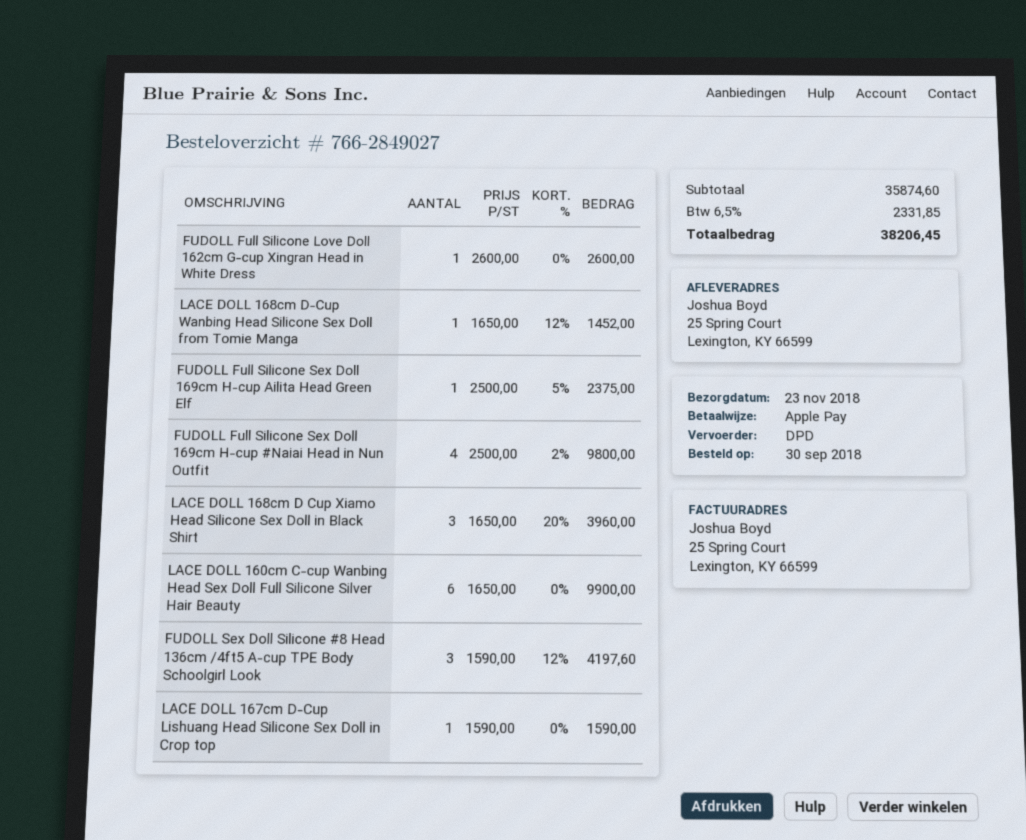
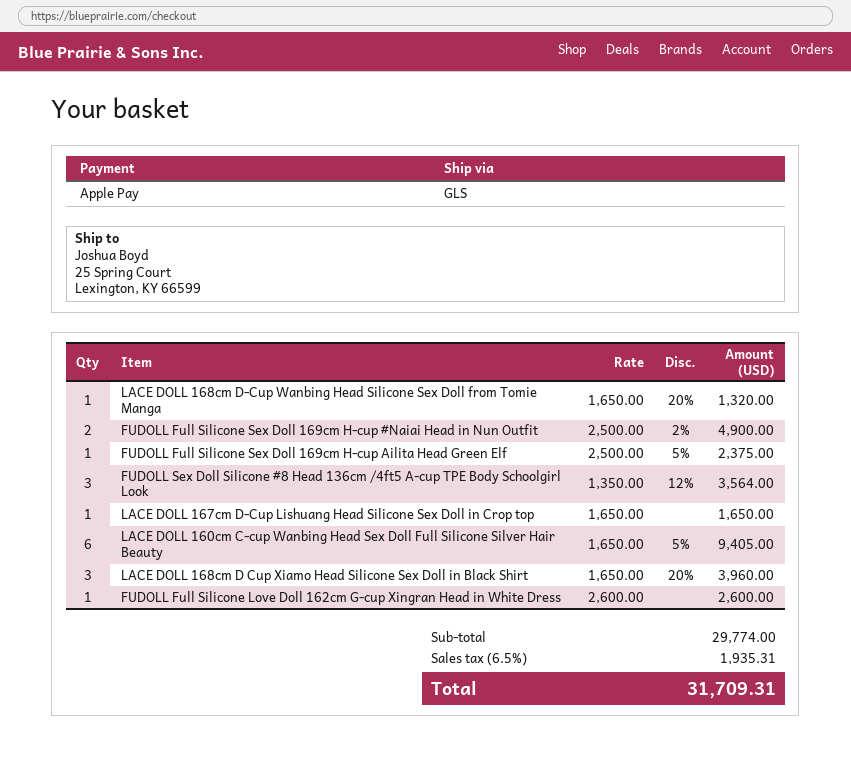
shipping method: DPD -> GLS
LACE DOLL 168cm D-Cup Wanbing Head Silicone Sex Doll from Tomie Manga: 1 x 1650.00 - 12% = 1452.00 -> 1 x 1650.00 - 20% = 1320.00
FUDOLL Full Silicone Sex Doll 169cm H-cup #Naiai Head in Nun Outfit: 4 x 2500.00 - 2% = 9800.00 -> 2 x 2500.00 - 2% = 4900.00
LACE DOLL 160cm C-cup Wanbing Head Sex Doll Full Silicone Silver Hair Beauty: 6 x 1650.00 = 9900.00 -> 6 x 1650.00 - 5% = 9405.00
FUDOLL Sex Doll Silicone #8 Head 136cm /4ft5 A-cup TPE Body Schoolgirl Look: 3 x 1590.00 - 12% = 4197.60 -> 3 x 1350.00 - 12% = 3564.00
LACE DOLL 167cm D-Cup Lishuang Head Silicone Sex Doll in Crop top: 1 x 1590.00 = 1590.00 -> 1 x 1650.00 = 1650.00
subtotal: 35874.60 -> 29774.00
tax: 6.5% = 2331.85 -> 6.5% = 1935.31
total: 38206.45 -> 31709.31

